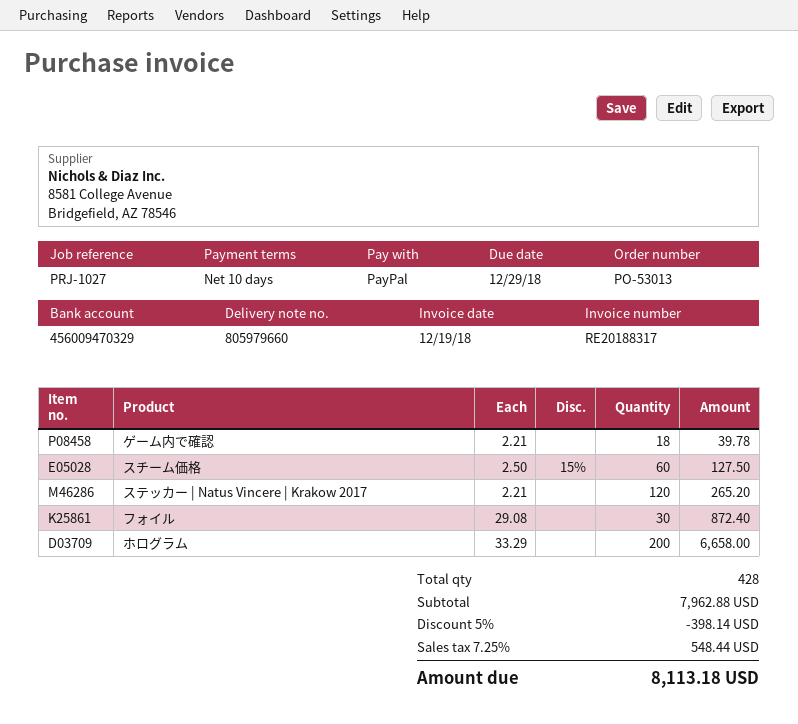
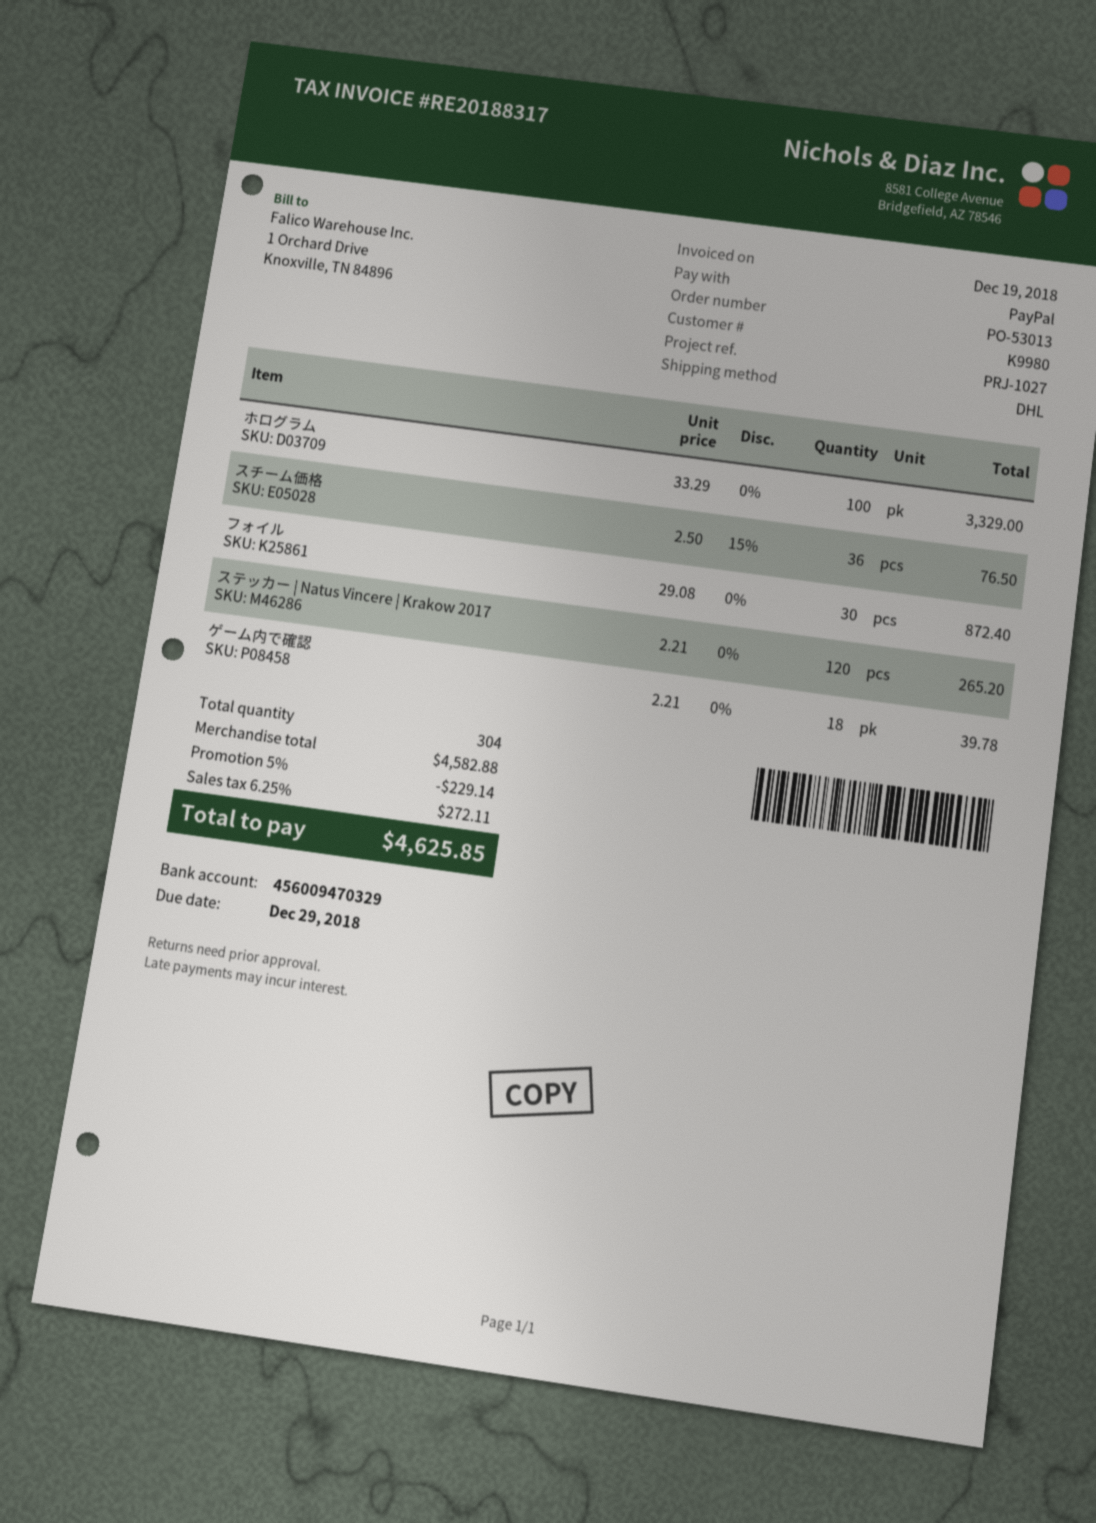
スチーム価格: 60 x 2.50 - 15% = 127.50 -> 36 x 2.50 - 15% = 76.50
ホログラム: 200 x 33.29 = 6658.00 -> 100 x 33.29 = 3329.00
total quantity: 428 -> 304
subtotal: 7962.88 -> 4582.88
discount: 5% = 398.14 -> 5% = 229.14
tax: 7.25% = 548.44 -> 6.25% = 272.11
total: 8113.18 -> 4625.85

